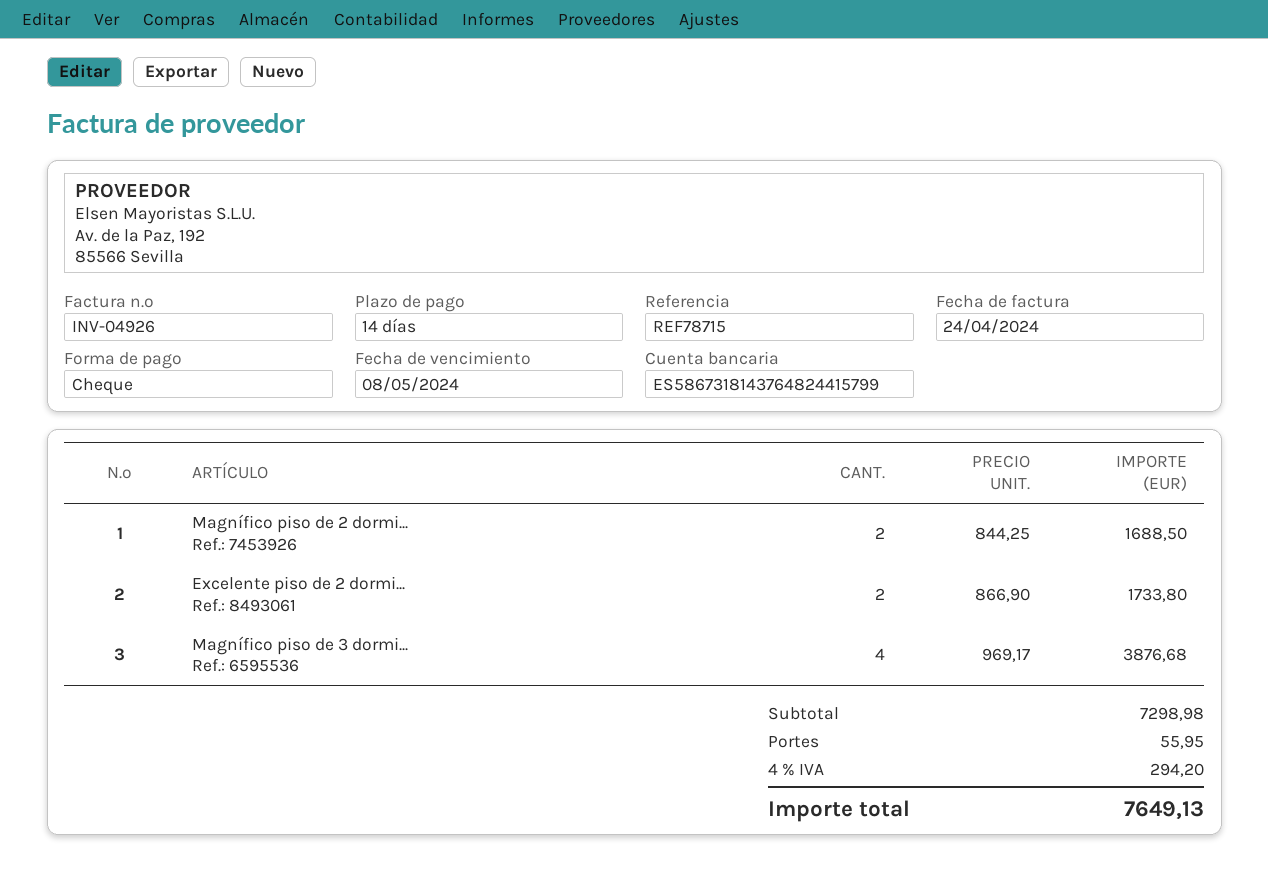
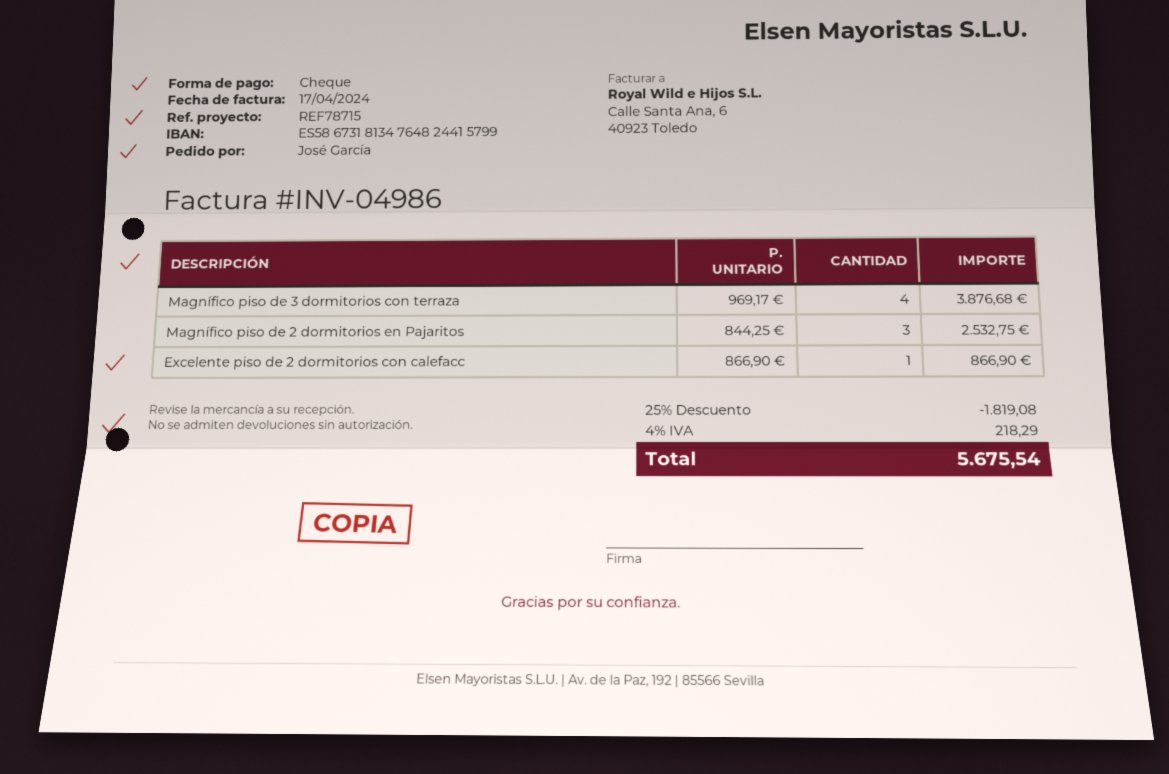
invoice number: INV-04926 -> INV-04986
invoice date: 2024-04-24 -> 2024-04-17
bank account: ES5867318143764824415799 -> ES5867318134764824415799
Magnífico piso de 2 dormi...: 2 x 844.25 = 1688.50 -> 3 x 844.25 = 2532.75
Excelente piso de 2 dormi...: 2 x 866.90 = 1733.80 -> 1 x 866.90 = 866.90
discount: none -> 25% = 1819.08
shipping: 55.95 -> none
tax: 4% = 294.20 -> 4% = 218.29
total: 7649.13 -> 5675.54

